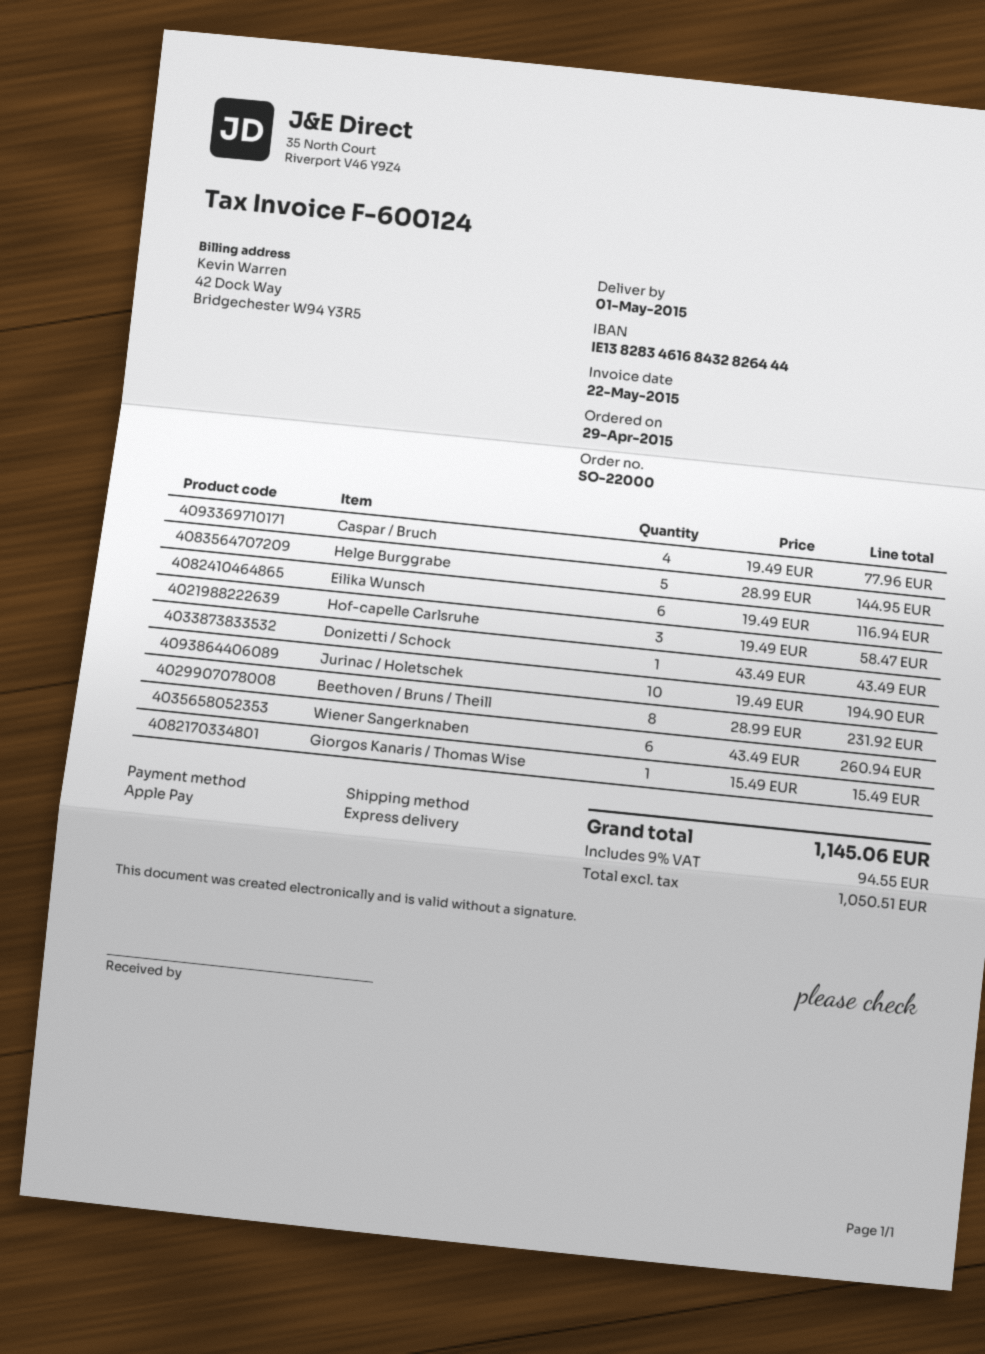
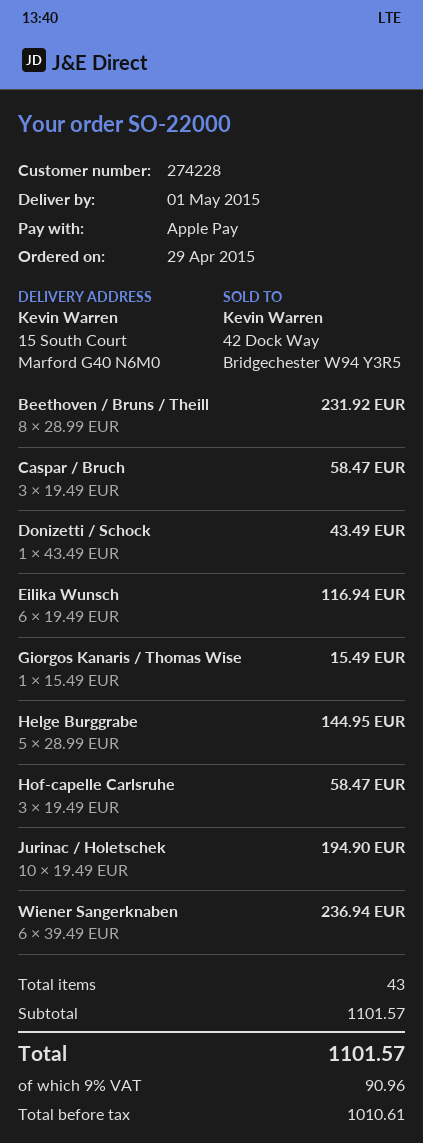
Caspar / Bruch: 4 x 19.49 = 77.96 -> 3 x 19.49 = 58.47
Wiener Sangerknaben: 6 x 43.49 = 260.94 -> 6 x 39.49 = 236.94
net: 1050.51 -> 1010.61
tax: 9% = 94.55 -> 9% = 90.96
total: 1145.06 -> 1101.57

